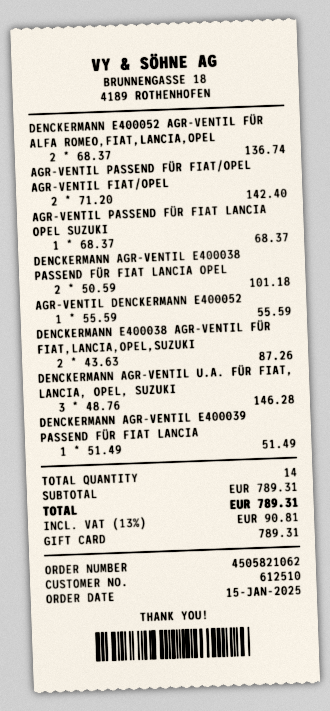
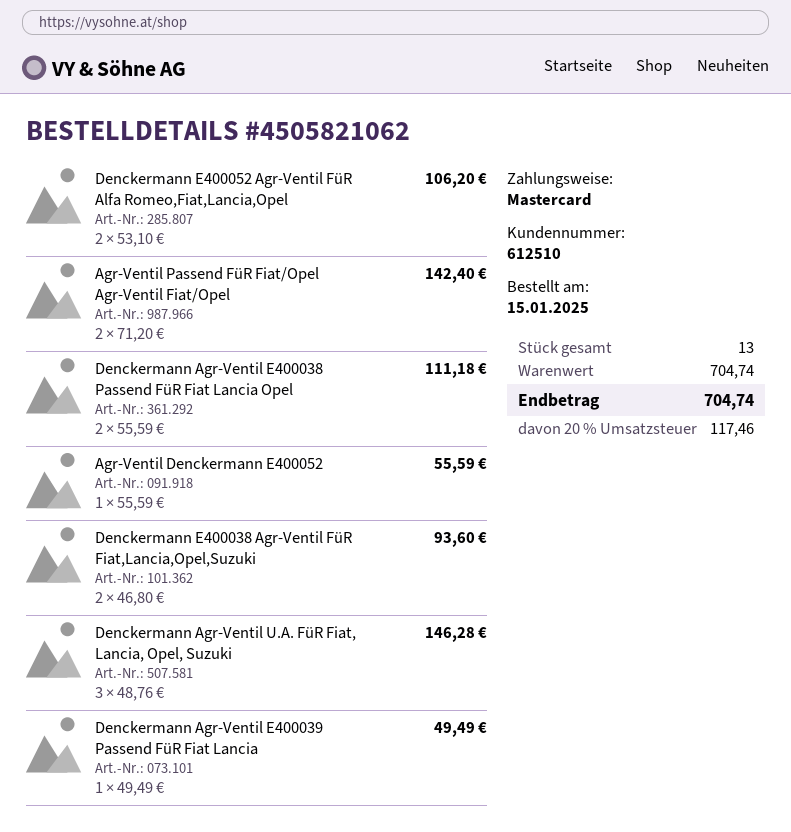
payment method: gift card -> Mastercard
DENCKERMANN E400052 AGR-VENTIL FÜR ALFA ROMEO,FIAT,LANCIA,OPEL: 2 x 68.37 = 136.74 -> 2 x 53.10 = 106.20
AGR-VENTIL PASSEND FÜR FIAT LANCIA OPEL SUZUKI: 1 x 68.37 = 68.37 -> none
DENCKERMANN AGR-VENTIL E400038 PASSEND FÜR FIAT LANCIA OPEL: 2 x 50.59 = 101.18 -> 2 x 55.59 = 111.18
DENCKERMANN E400038 AGR-VENTIL FÜR FIAT,LANCIA,OPEL,SUZUKI: 2 x 43.63 = 87.26 -> 2 x 46.80 = 93.60
DENCKERMANN AGR-VENTIL E400039 PASSEND FÜR FIAT LANCIA: 1 x 51.49 = 51.49 -> 1 x 49.49 = 49.49
total quantity: 14 -> 13
subtotal: 789.31 -> 704.74
tax: 13% = 90.81 -> 20% = 117.46
total: 789.31 -> 704.74

